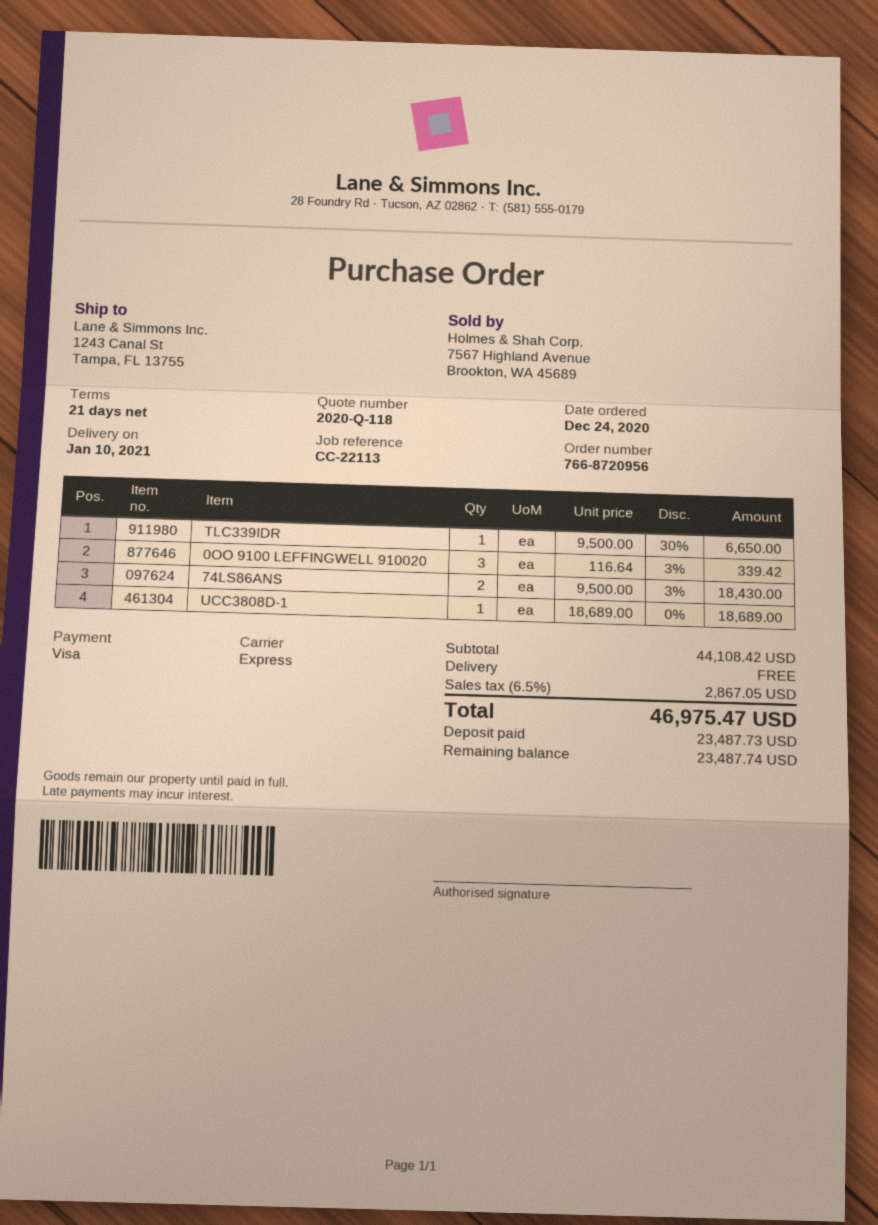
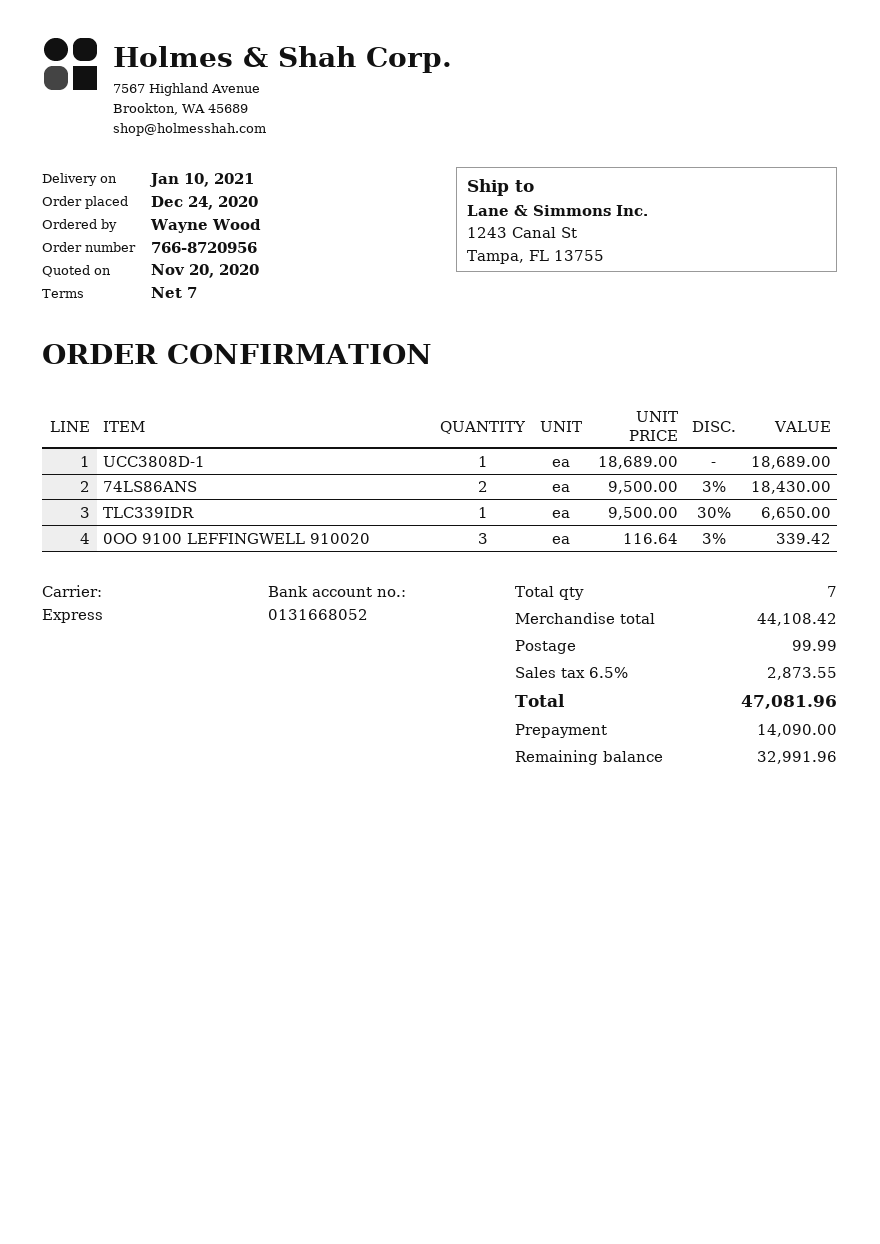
payment terms: 21 days -> 7 days
shipping: 0.00 -> 99.99
tax: 6.5% = 2867.05 -> 6.5% = 2873.55
total: 46975.47 -> 47081.96
deposit: 23487.73 -> 14090.00
balance: 23487.74 -> 32991.96

